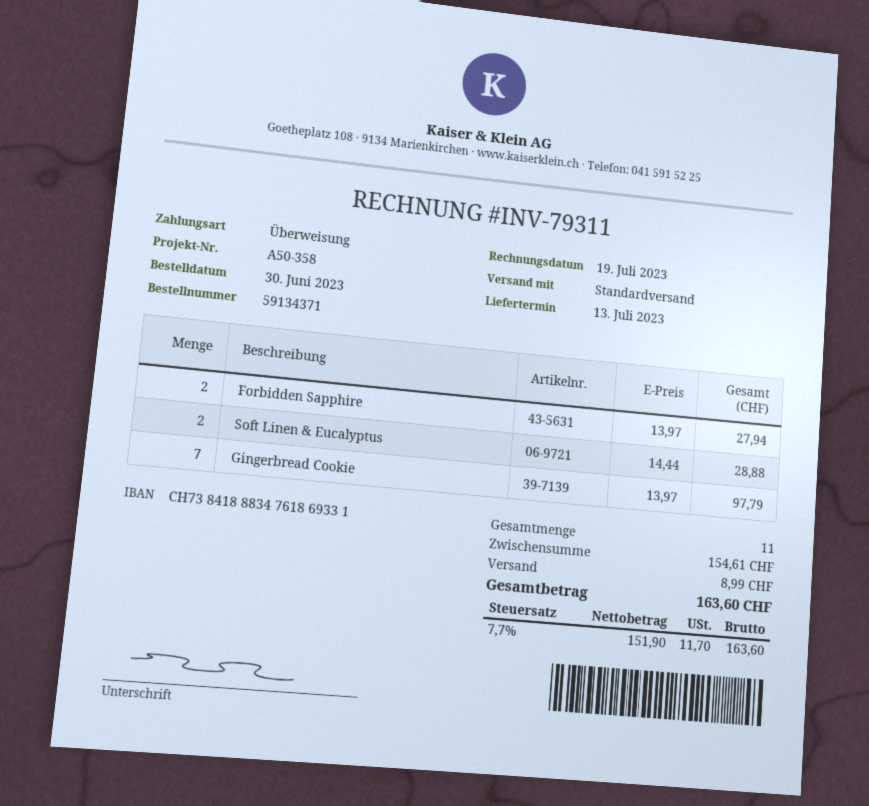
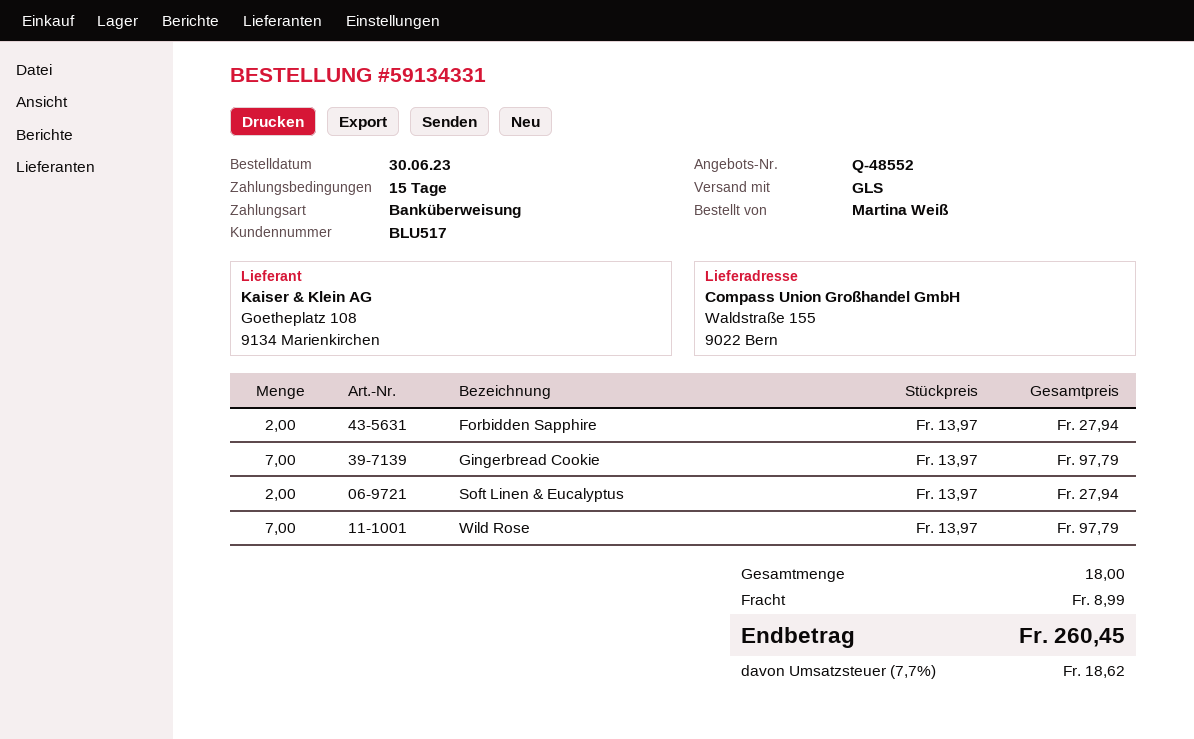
order number: 59134371 -> 59134331
shipping method: standard -> GLS
Soft Linen & Eucalyptus: 2 x 14.44 = 28.88 -> 2 x 13.97 = 27.94
Wild Rose: none -> 7 x 13.97 = 97.79
total quantity: 11 -> 18
tax: 7.7% = 11.70 -> 7.7% = 18.62
total: 163.60 -> 260.45

